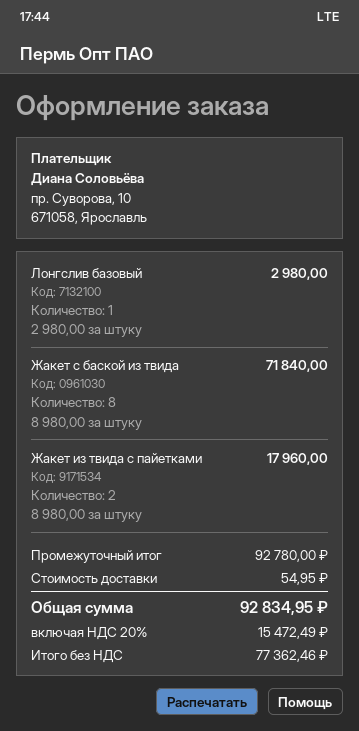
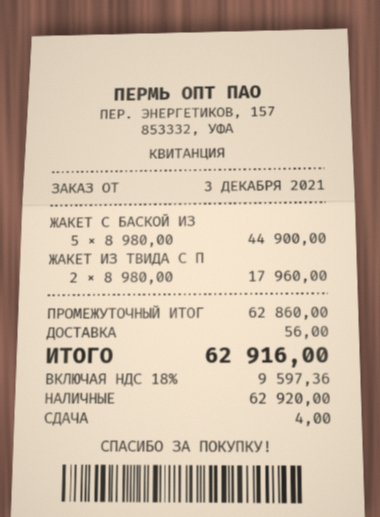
Лонгслив базовый: 1 x 2980.00 = 2980.00 -> none
Жакет с баской из твида: 8 x 8980.00 = 71840.00 -> 5 x 8980.00 = 44900.00
subtotal: 92780.00 -> 62860.00
shipping: 54.95 -> 56.00
tax: 20% = 15472.49 -> 18% = 9597.36
total: 92834.95 -> 62916.00

